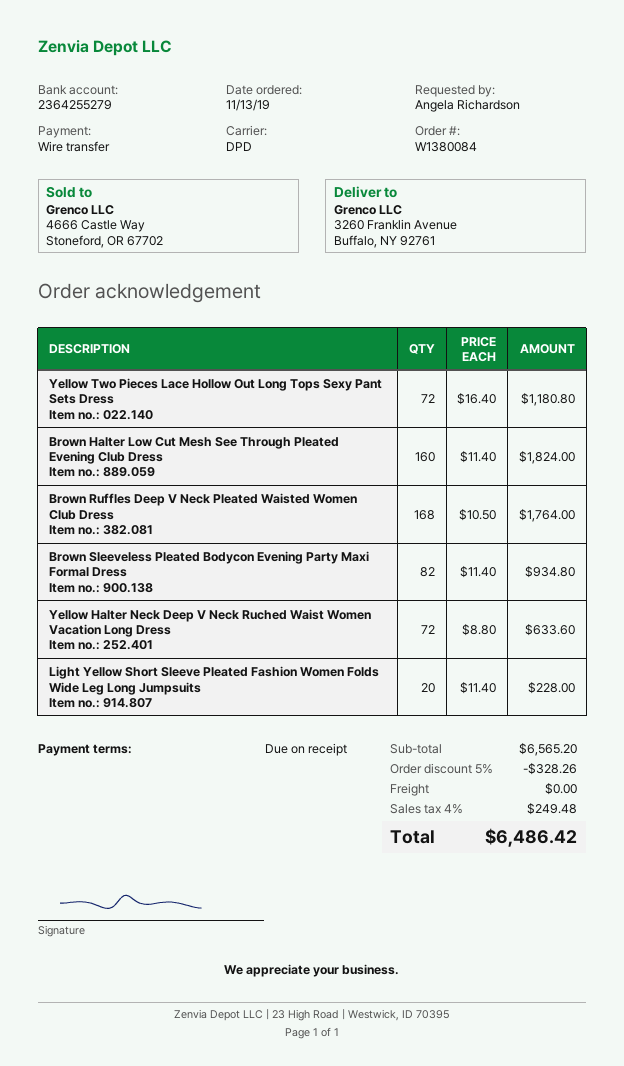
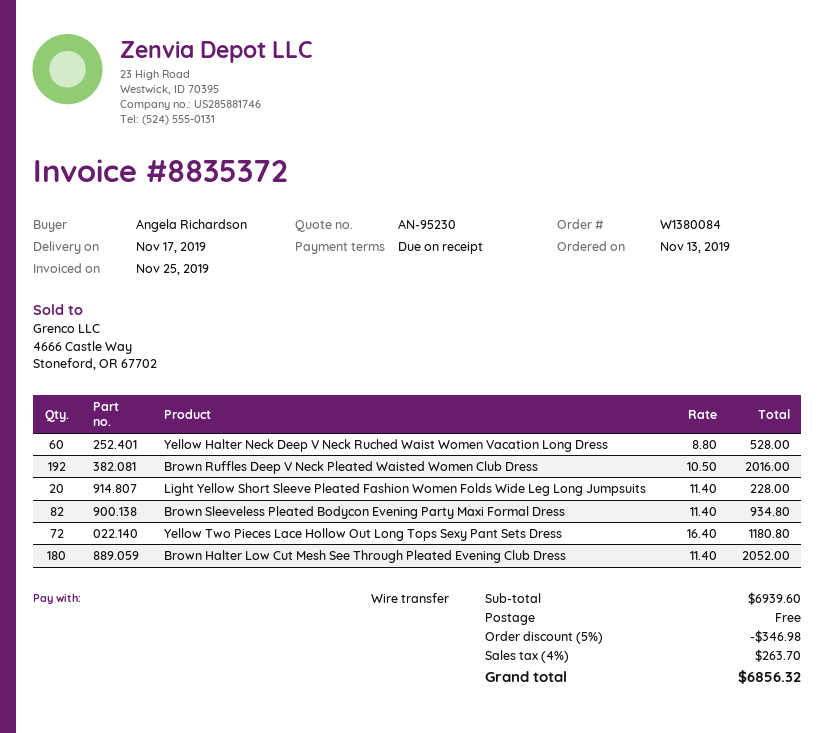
Brown Halter Low Cut Mesh See Through Pleated Evening Club Dress: 160 x 11.40 = 1824.00 -> 180 x 11.40 = 2052.00
Brown Ruffles Deep V Neck Pleated Waisted Women Club Dress: 168 x 10.50 = 1764.00 -> 192 x 10.50 = 2016.00
Yellow Halter Neck Deep V Neck Ruched Waist Women Vacation Long Dress: 72 x 8.80 = 633.60 -> 60 x 8.80 = 528.00
subtotal: 6565.20 -> 6939.60
discount: 5% = 328.26 -> 5% = 346.98
tax: 4% = 249.48 -> 4% = 263.70
total: 6486.42 -> 6856.32

